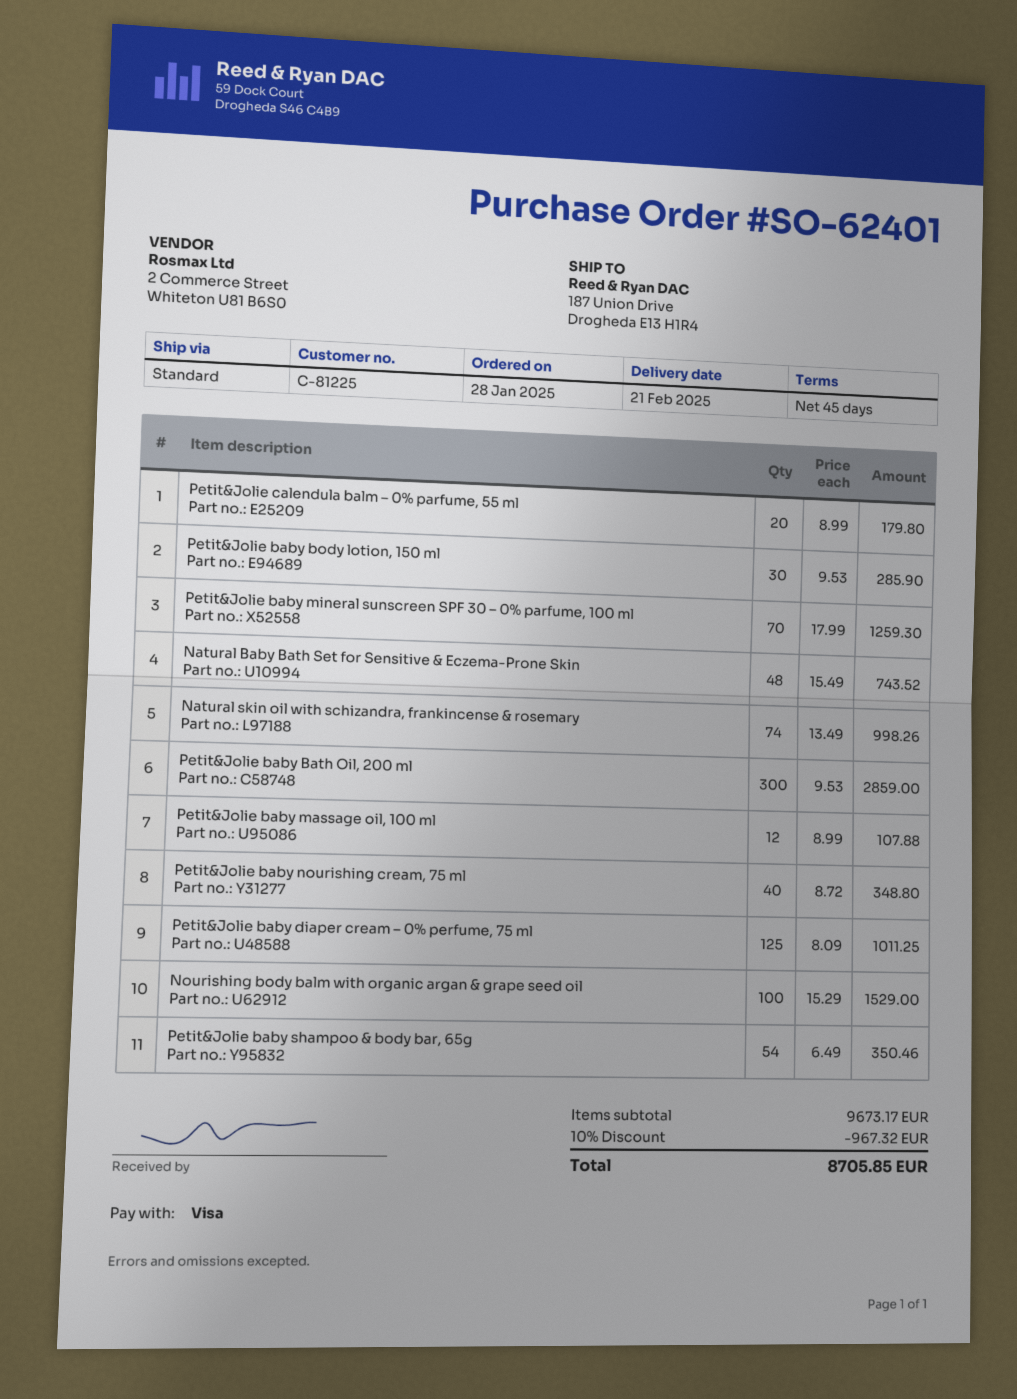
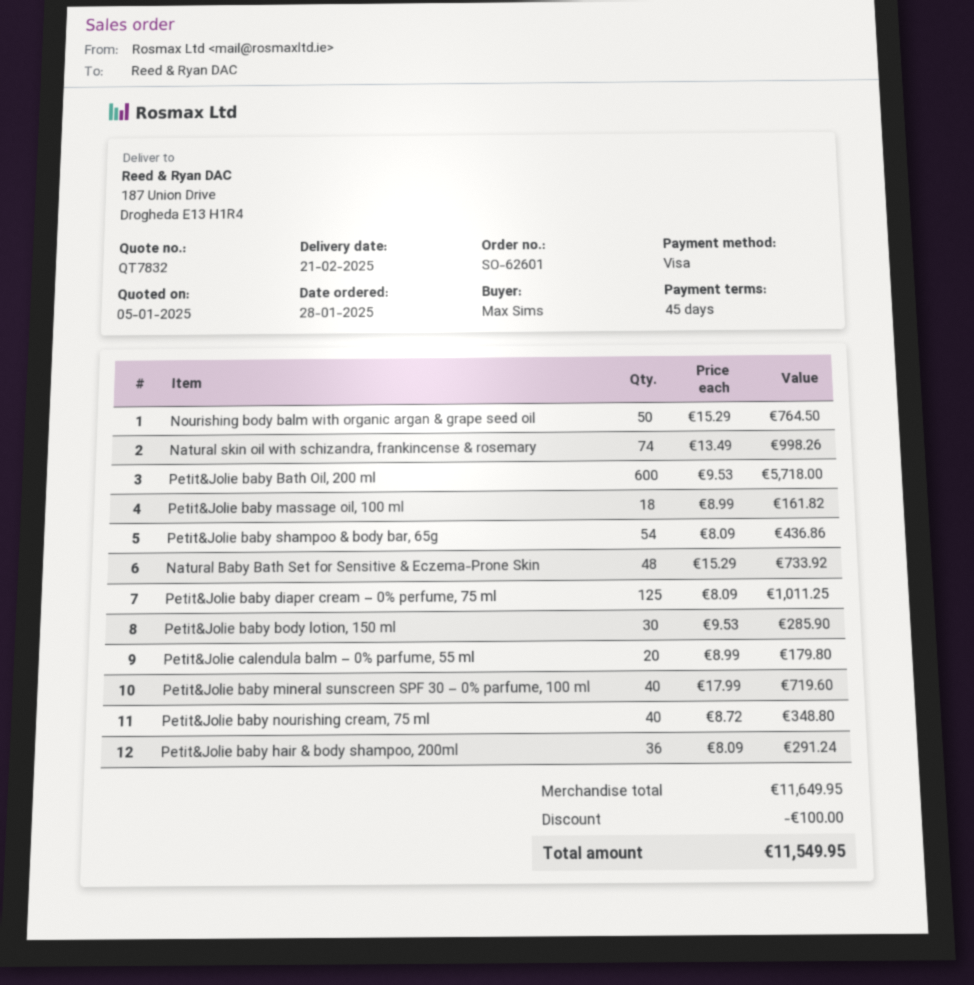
order number: SO-62401 -> SO-62601
Petit&Jolie baby mineral sunscreen SPF 30 – 0% parfume, 100 ml: 70 x 17.99 = 1259.30 -> 40 x 17.99 = 719.60
Natural Baby Bath Set for Sensitive & Eczema-Prone Skin: 48 x 15.49 = 743.52 -> 48 x 15.29 = 733.92
Petit&Jolie baby Bath Oil, 200 ml: 300 x 9.53 = 2859.00 -> 600 x 9.53 = 5718.00
Petit&Jolie baby massage oil, 100 ml: 12 x 8.99 = 107.88 -> 18 x 8.99 = 161.82
Nourishing body balm with organic argan & grape seed oil: 100 x 15.29 = 1529.00 -> 50 x 15.29 = 764.50
Petit&Jolie baby shampoo & body bar, 65g: 54 x 6.49 = 350.46 -> 54 x 8.09 = 436.86
Petit&Jolie baby hair & body shampoo, 200ml: none -> 36 x 8.09 = 291.24
subtotal: 9673.17 -> 11649.95
discount: 967.32 -> 100.00
total: 8705.85 -> 11549.95

